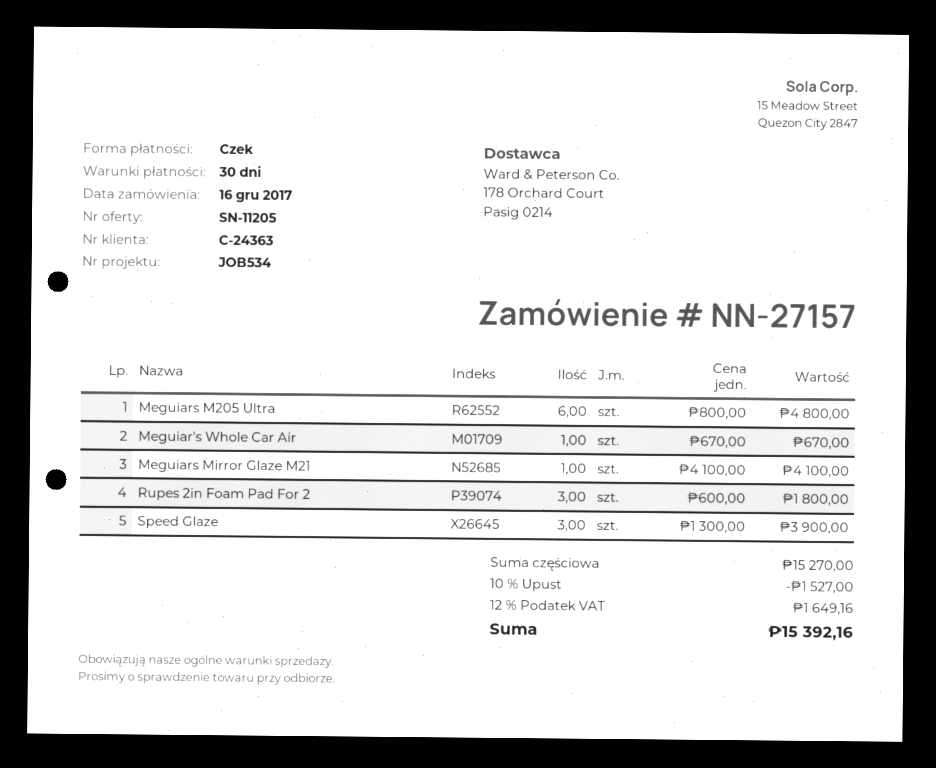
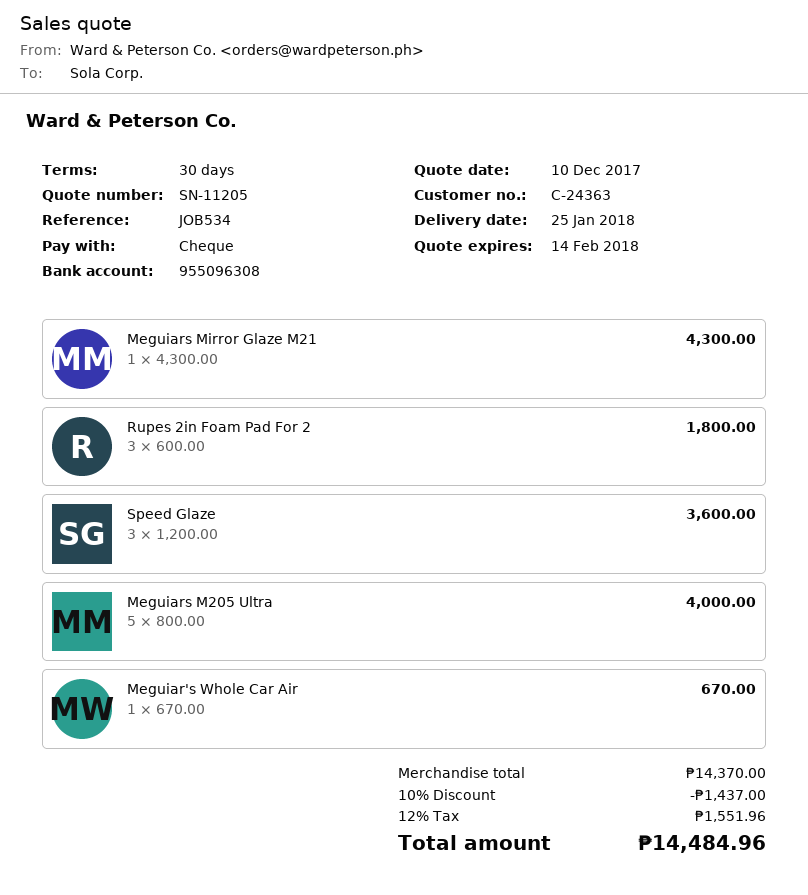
Meguiars M205 Ultra: 6 x 800.00 = 4800.00 -> 5 x 800.00 = 4000.00
Meguiars Mirror Glaze M21: 1 x 4100.00 = 4100.00 -> 1 x 4300.00 = 4300.00
Speed Glaze: 3 x 1300.00 = 3900.00 -> 3 x 1200.00 = 3600.00
subtotal: 15270.00 -> 14370.00
discount: 10% = 1527.00 -> 10% = 1437.00
tax: 12% = 1649.16 -> 12% = 1551.96
total: 15392.16 -> 14484.96

